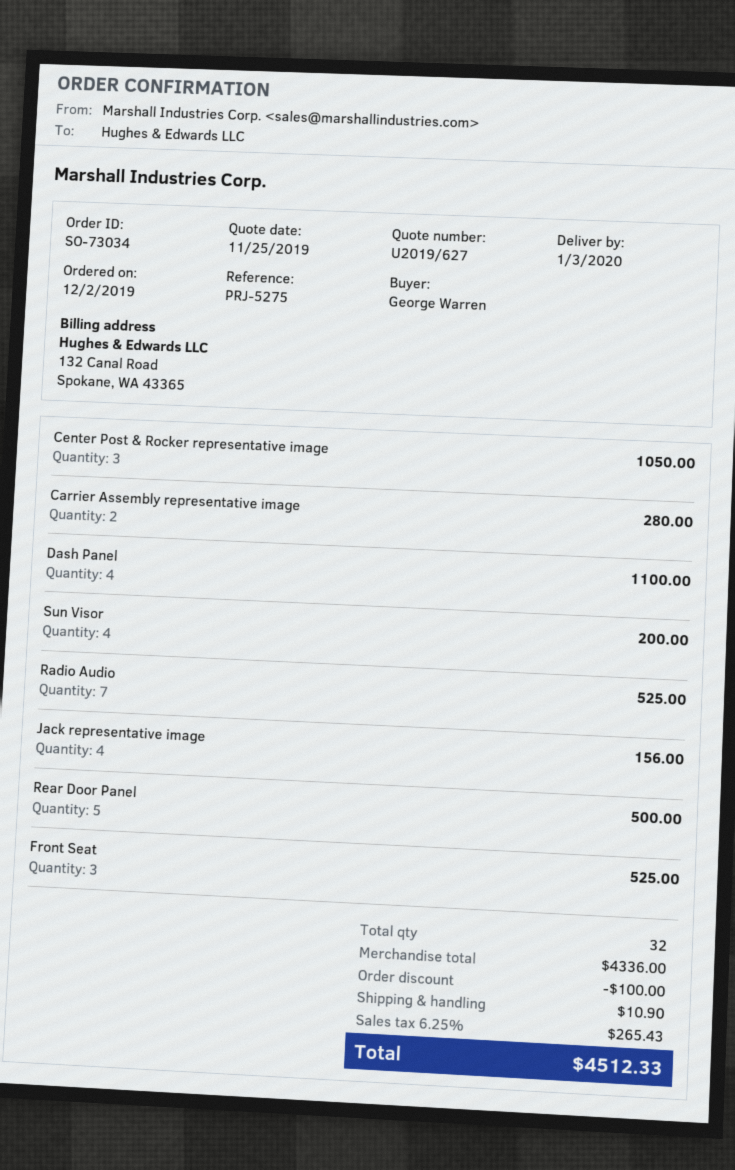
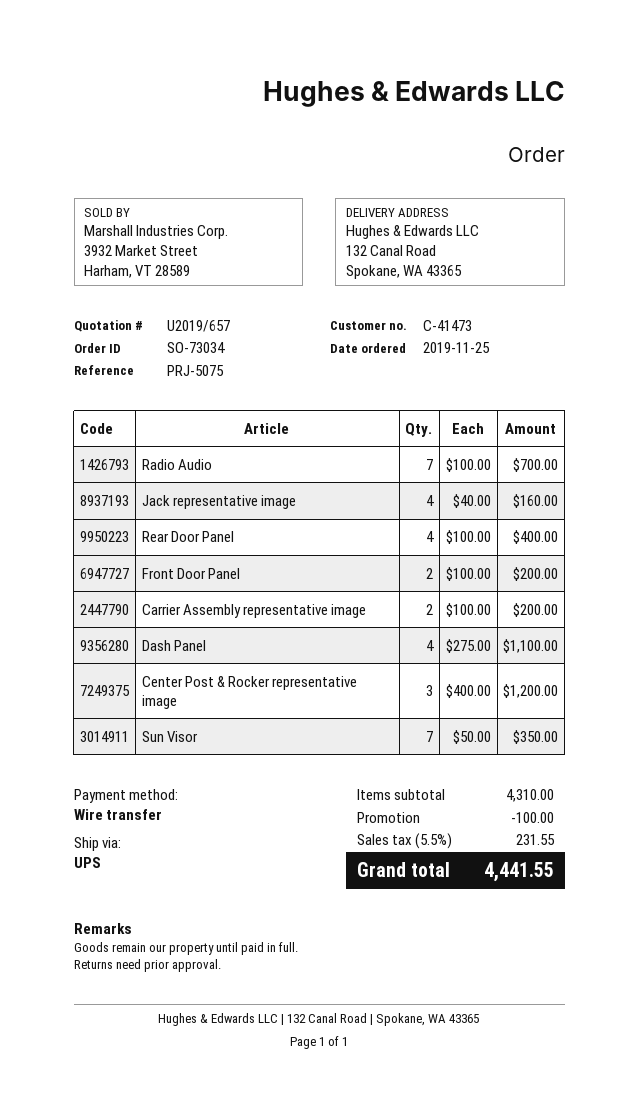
quote number: U2019/627 -> U2019/657
order date: 2019-12-02 -> 2019-11-25
reference: PRJ-5275 -> PRJ-5075
Center Post & Rocker representative image: 3 for 1050.00 -> 3 for 1200.00
Carrier Assembly representative image: 2 for 280.00 -> 2 for 200.00
Sun Visor: 4 for 200.00 -> 7 for 350.00
Radio Audio: 7 for 525.00 -> 7 for 700.00
Jack representative image: 4 for 156.00 -> 4 for 160.00
Rear Door Panel: 5 for 500.00 -> 4 for 400.00
Front Seat: 3 for 525.00 -> none
Front Door Panel: none -> 2 for 200.00
subtotal: 4336.00 -> 4310.00
shipping: 10.90 -> none
tax: 6.25% = 265.43 -> 5.5% = 231.55
total: 4512.33 -> 4441.55

